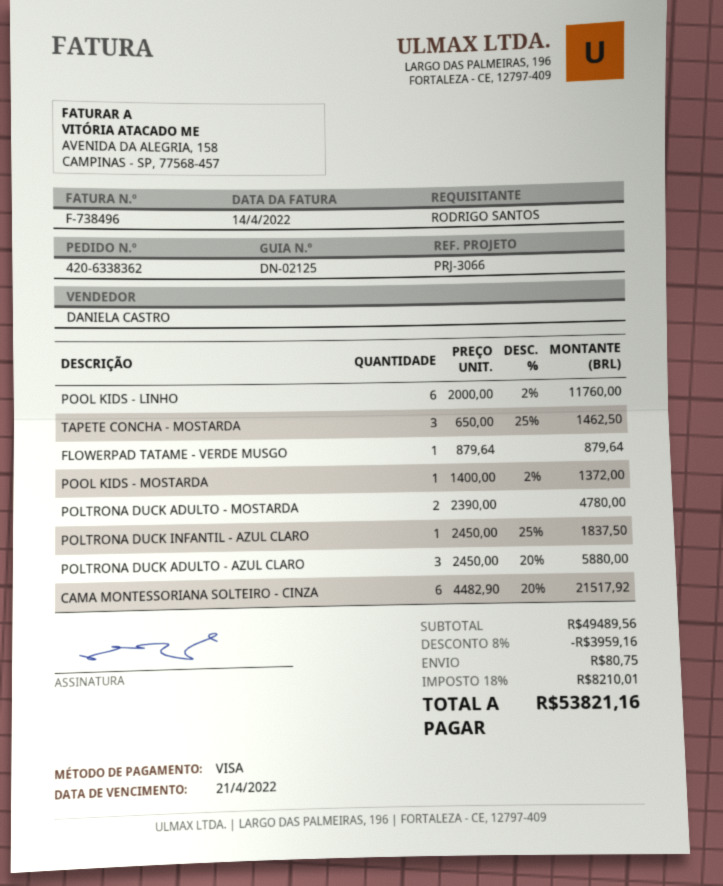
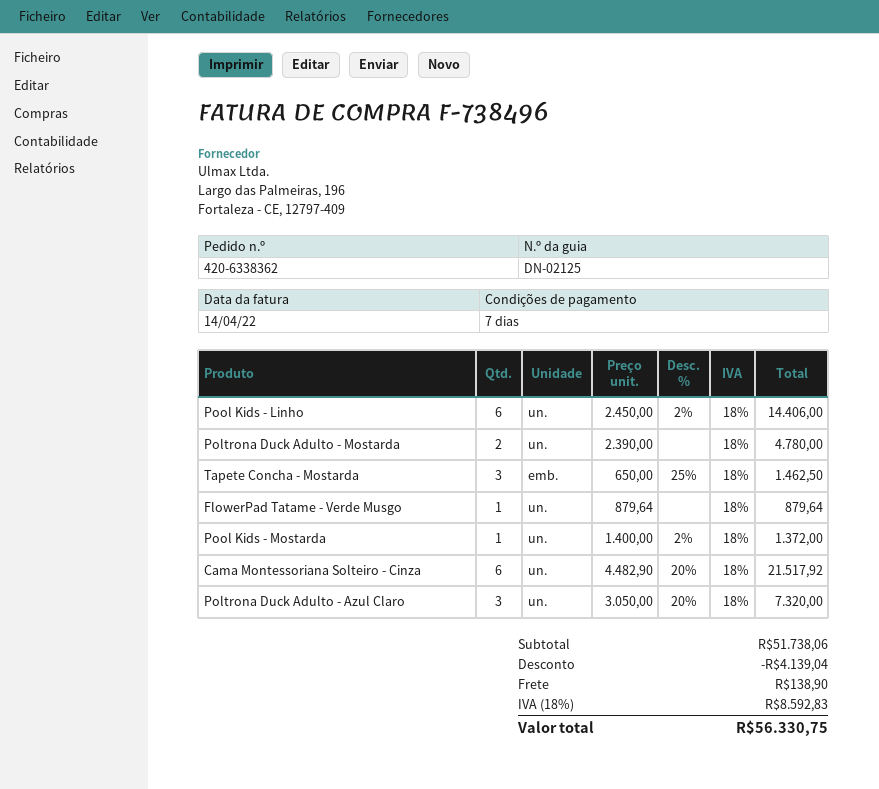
POOL KIDS - LINHO: 6 x 2000.00 - 2% = 11760.00 -> 6 x 2450.00 - 2% = 14406.00
POLTRONA DUCK INFANTIL - AZUL CLARO: 1 x 2450.00 - 25% = 1837.50 -> none
POLTRONA DUCK ADULTO - AZUL CLARO: 3 x 2450.00 - 20% = 5880.00 -> 3 x 3050.00 - 20% = 7320.00
subtotal: 49489.56 -> 51738.06
discount: 3959.16 -> 4139.04
shipping: 80.75 -> 138.90
tax: 18% = 8210.01 -> 18% = 8592.83
total: 53821.16 -> 56330.75

